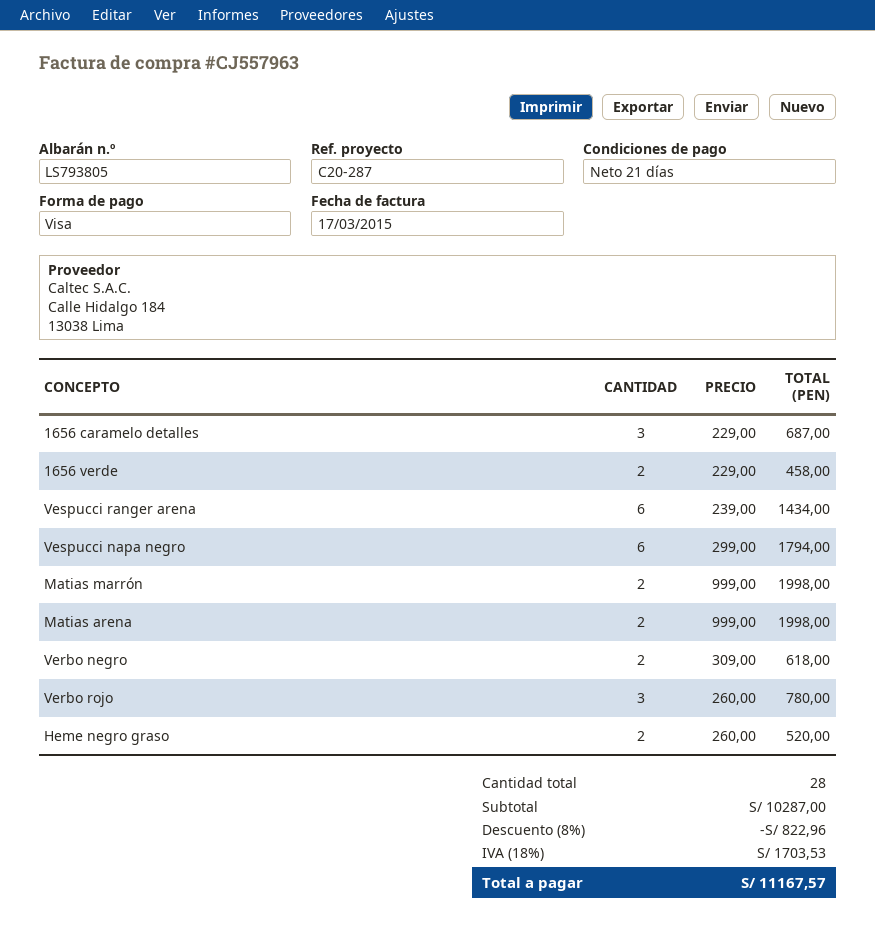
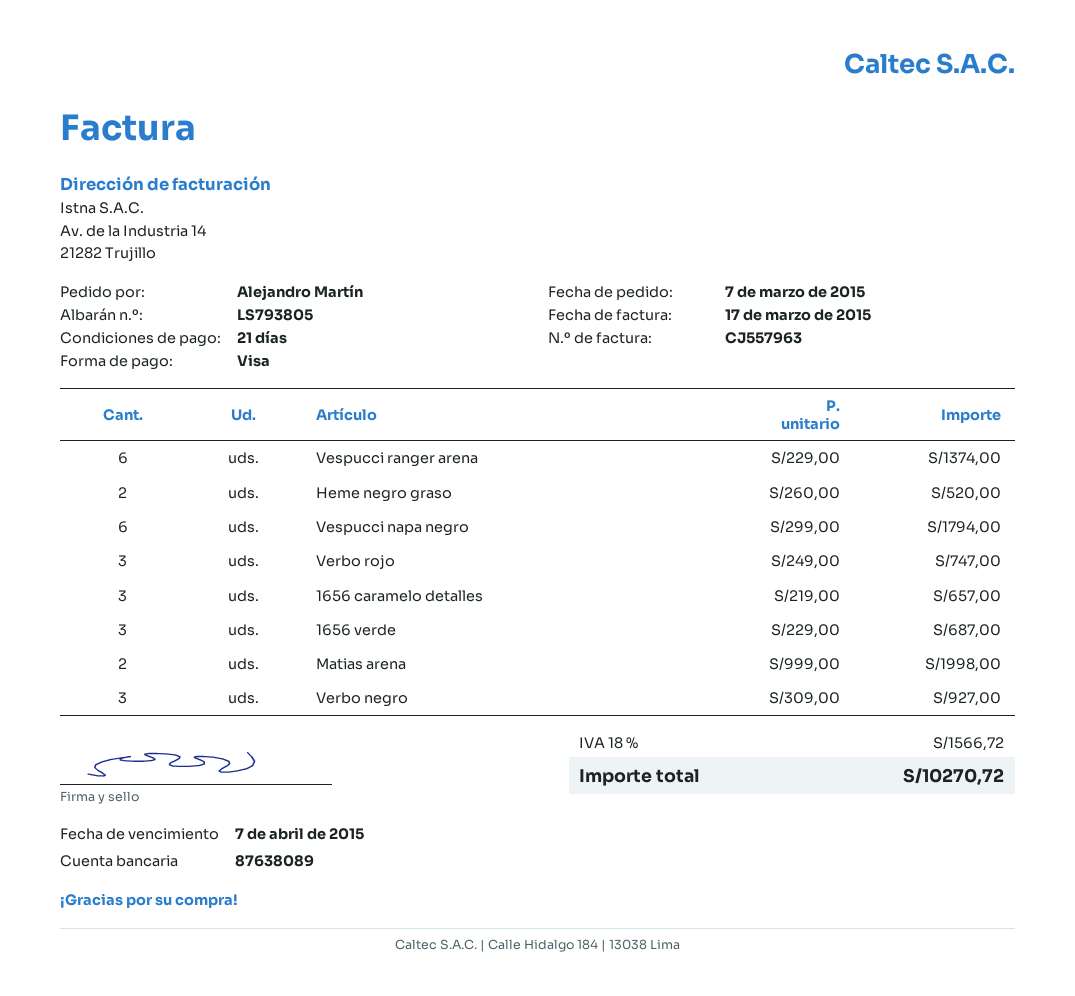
1656 caramelo detalles: 3 x 229.00 = 687.00 -> 3 x 219.00 = 657.00
1656 verde: 2 x 229.00 = 458.00 -> 3 x 229.00 = 687.00
Vespucci ranger arena: 6 x 239.00 = 1434.00 -> 6 x 229.00 = 1374.00
Matias marrón: 2 x 999.00 = 1998.00 -> none
Verbo negro: 2 x 309.00 = 618.00 -> 3 x 309.00 = 927.00
Verbo rojo: 3 x 260.00 = 780.00 -> 3 x 249.00 = 747.00
discount: 8% = 822.96 -> none
tax: 18% = 1703.53 -> 18% = 1566.72
total: 11167.57 -> 10270.72

